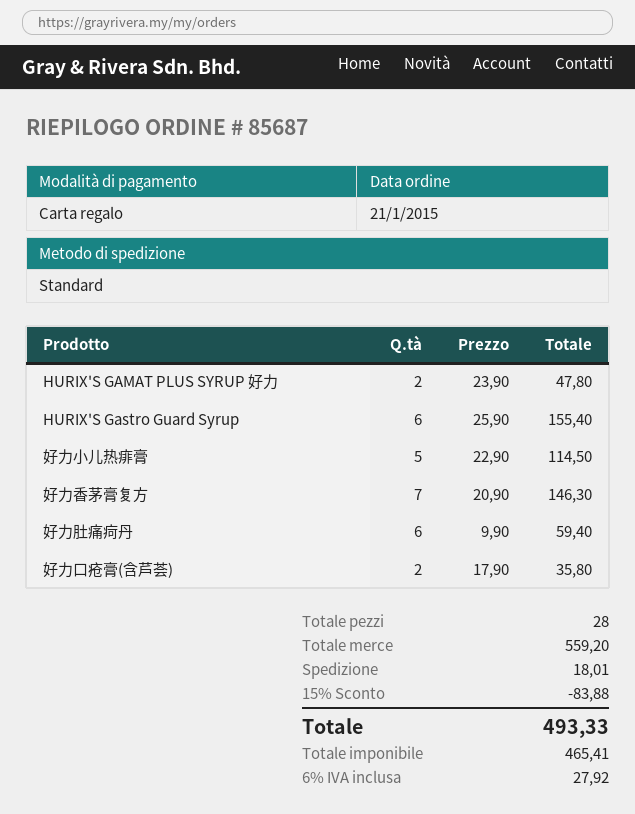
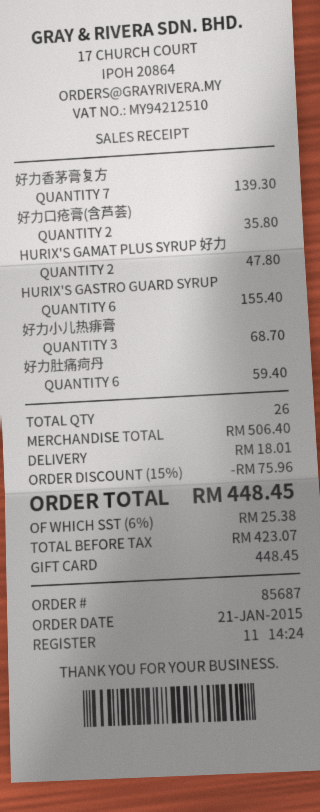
好力小儿热痱膏: 5 for 114.50 -> 3 for 68.70
好力香茅膏复方: 7 for 146.30 -> 7 for 139.30
total quantity: 28 -> 26
subtotal: 559.20 -> 506.40
discount: 15% = 83.88 -> 15% = 75.96
net: 465.41 -> 423.07
tax: 6% = 27.92 -> 6% = 25.38
total: 493.33 -> 448.45

